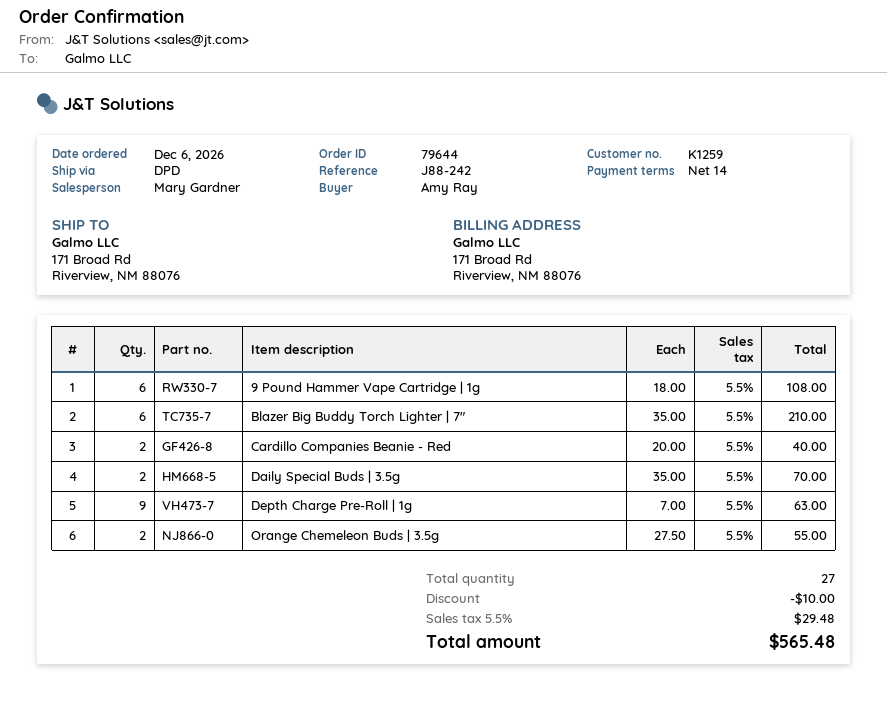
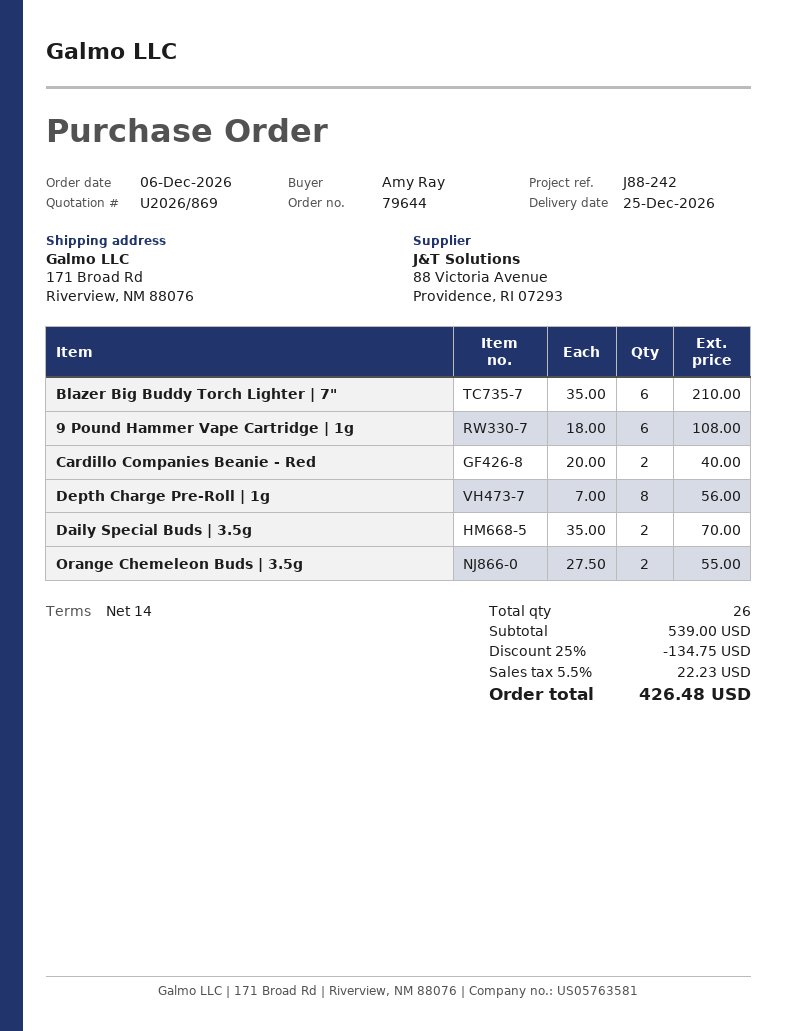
Depth Charge Pre-Roll | 1g: 9 x 7.00 = 63.00 -> 8 x 7.00 = 56.00
total quantity: 27 -> 26
discount: 10.00 -> 134.75
tax: 5.5% = 29.48 -> 5.5% = 22.23
total: 565.48 -> 426.48

